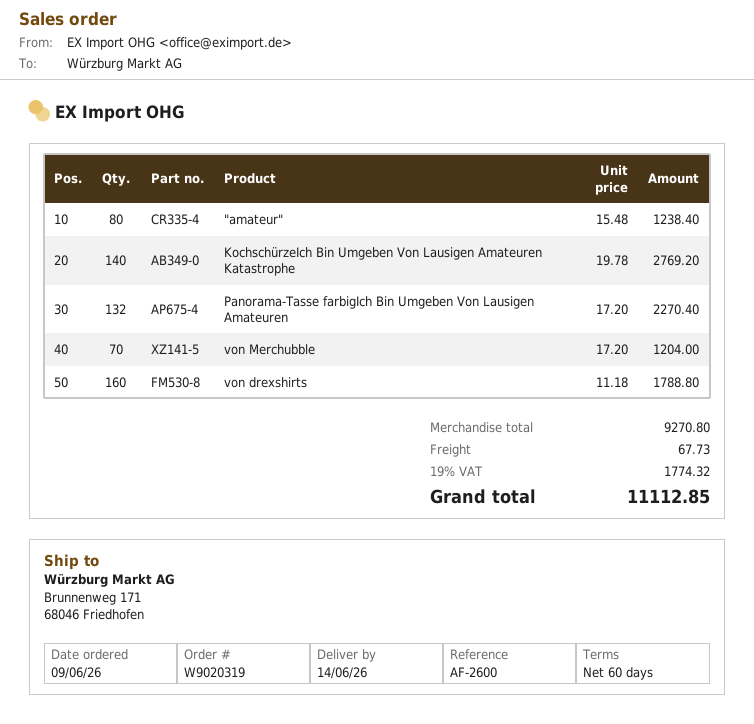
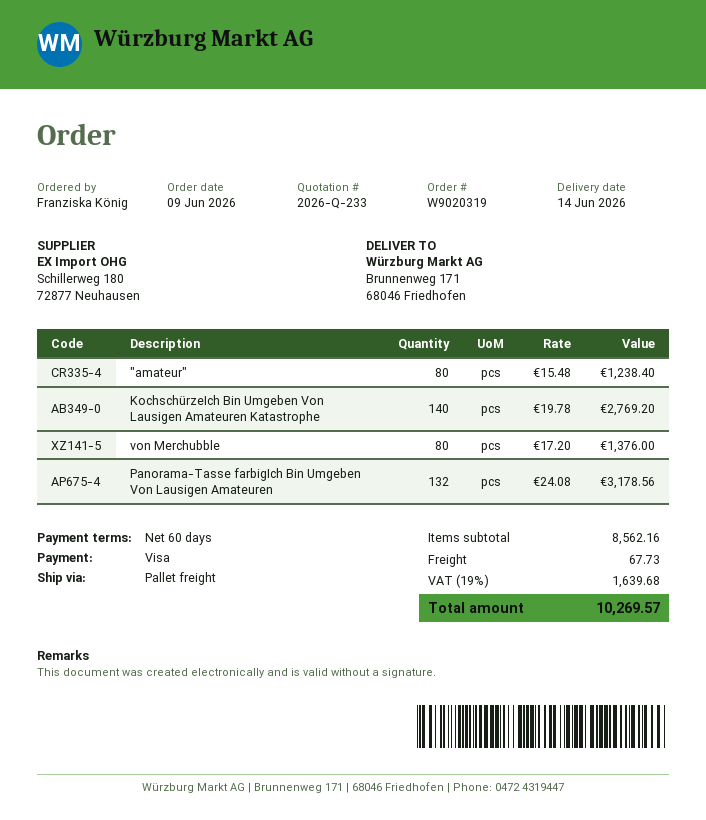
Panorama-Tasse farbigIch Bin Umgeben Von Lausigen Amateuren: 132 x 17.20 = 2270.40 -> 132 x 24.08 = 3178.56
von Merchubble: 70 x 17.20 = 1204.00 -> 80 x 17.20 = 1376.00
von drexshirts: 160 x 11.18 = 1788.80 -> none
subtotal: 9270.80 -> 8562.16
tax: 19% = 1774.32 -> 19% = 1639.68
total: 11112.85 -> 10269.57

